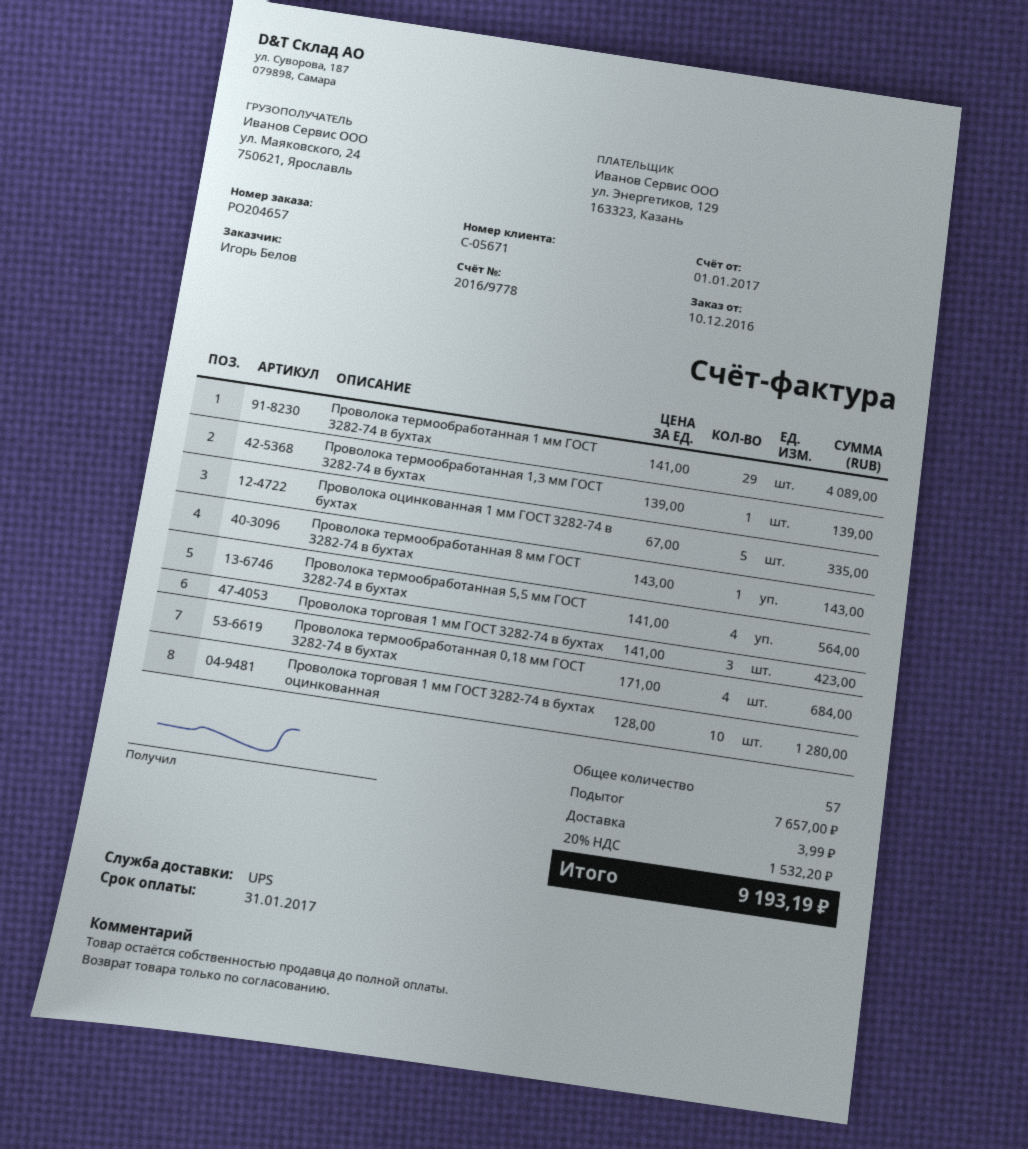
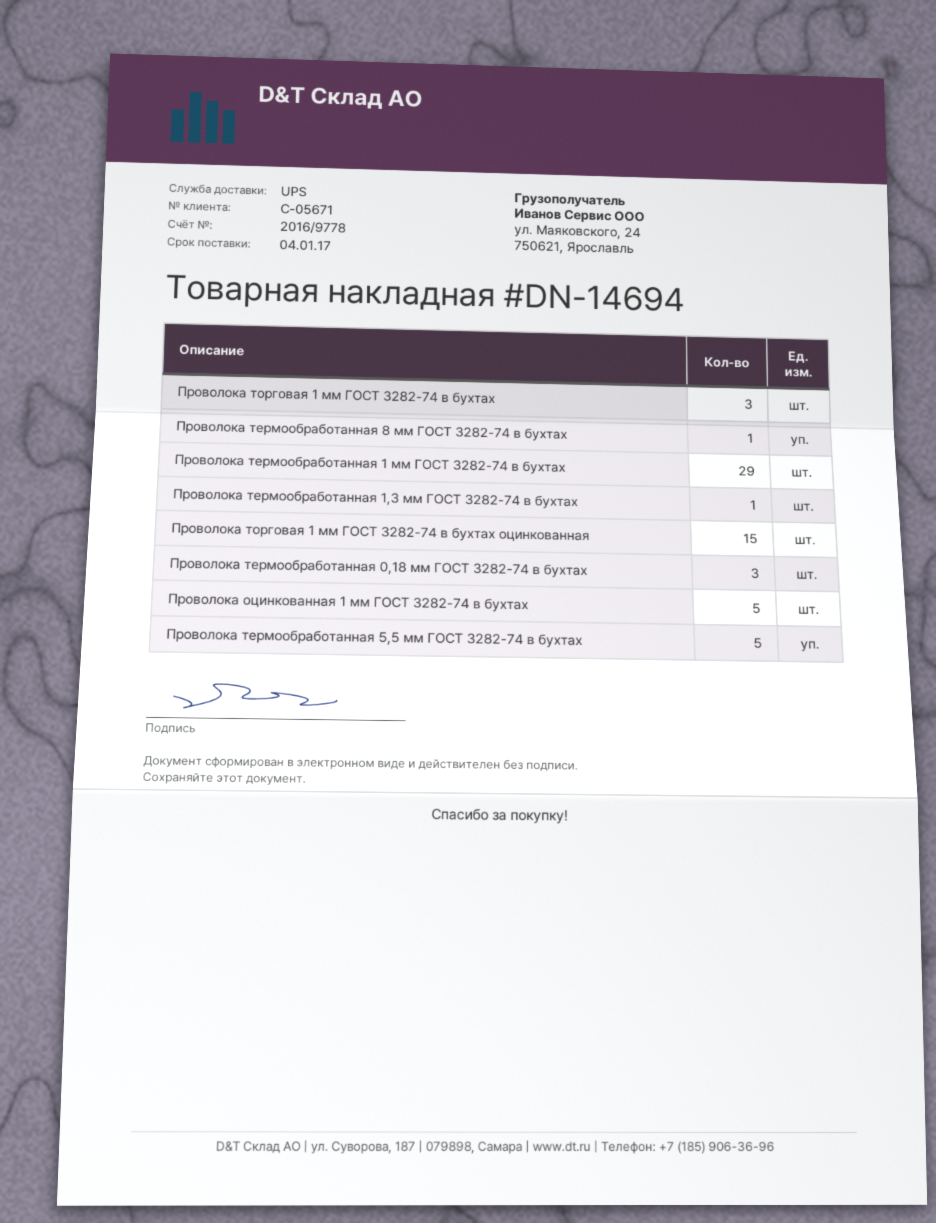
Проволока термообработанная 5,5 мм ГОСТ 3282-74 в бухтах: 4 -> 5
Проволока термообработанная 0,18 мм ГОСТ 3282-74 в бухтах: 4 -> 3
Проволока торговая 1 мм ГОСТ 3282-74 в бухтах оцинкованная: 10 -> 15

